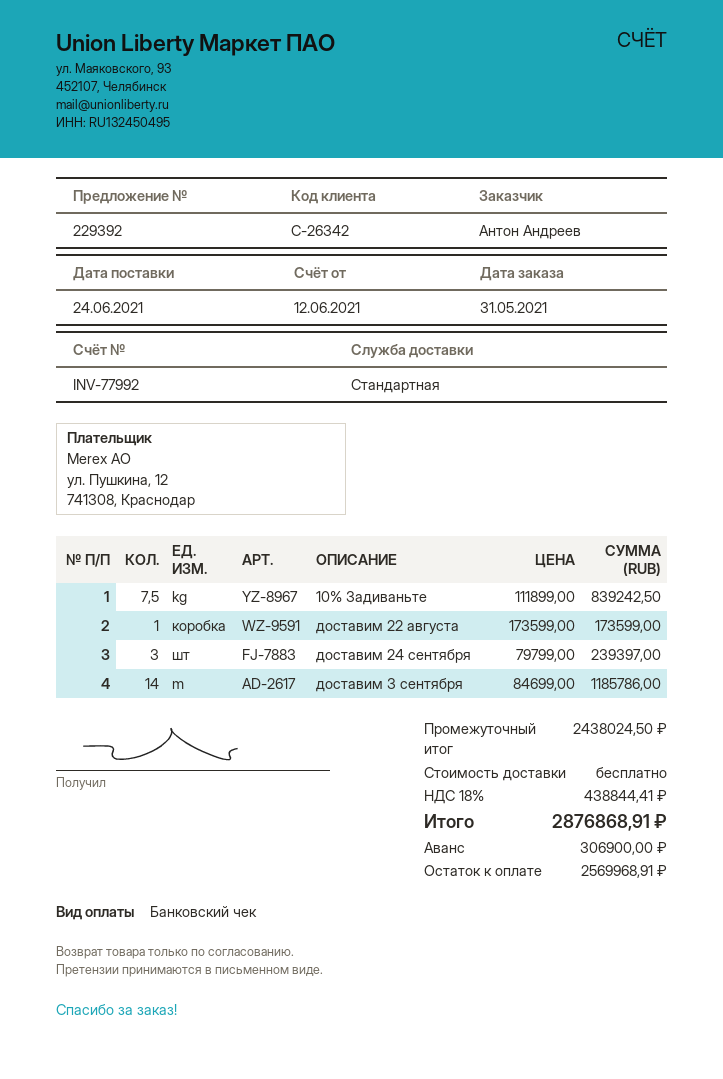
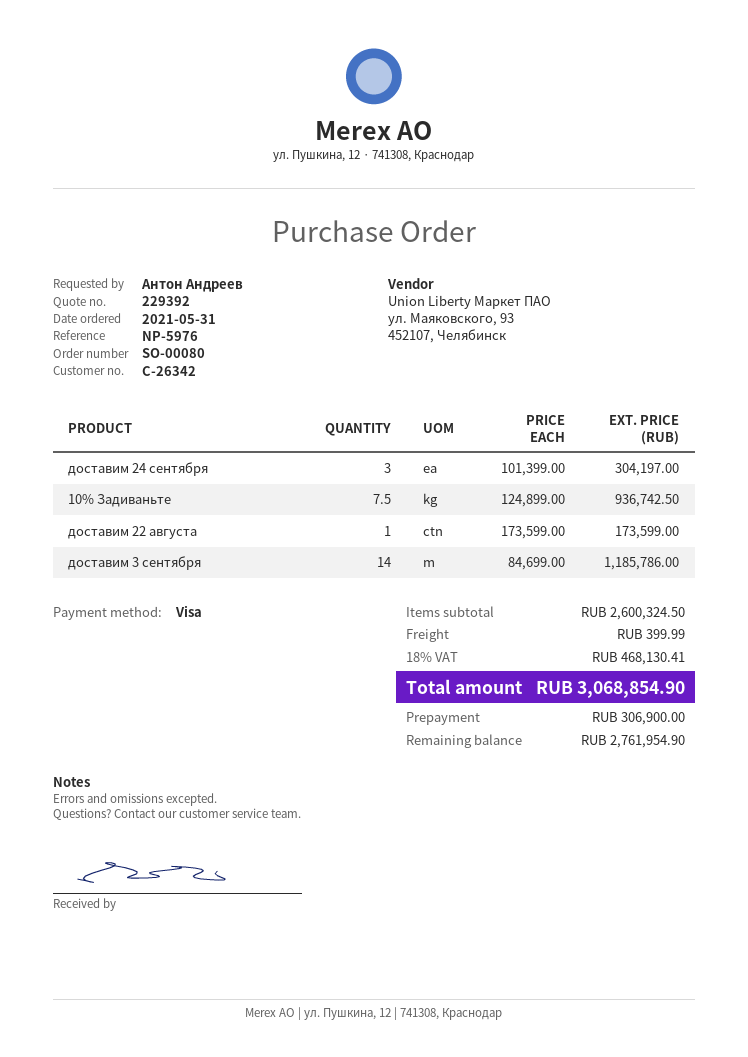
payment method: cheque -> Visa
10% Задиваньте: 7.5 x 111899.00 = 839242.50 -> 7.5 x 124899.00 = 936742.50
доставим 24 сентября: 3 x 79799.00 = 239397.00 -> 3 x 101399.00 = 304197.00
subtotal: 2438024.50 -> 2600324.50
shipping: 0.00 -> 399.99
tax: 18% = 438844.41 -> 18% = 468130.41
total: 2876868.91 -> 3068854.90
balance: 2569968.91 -> 2761954.90

